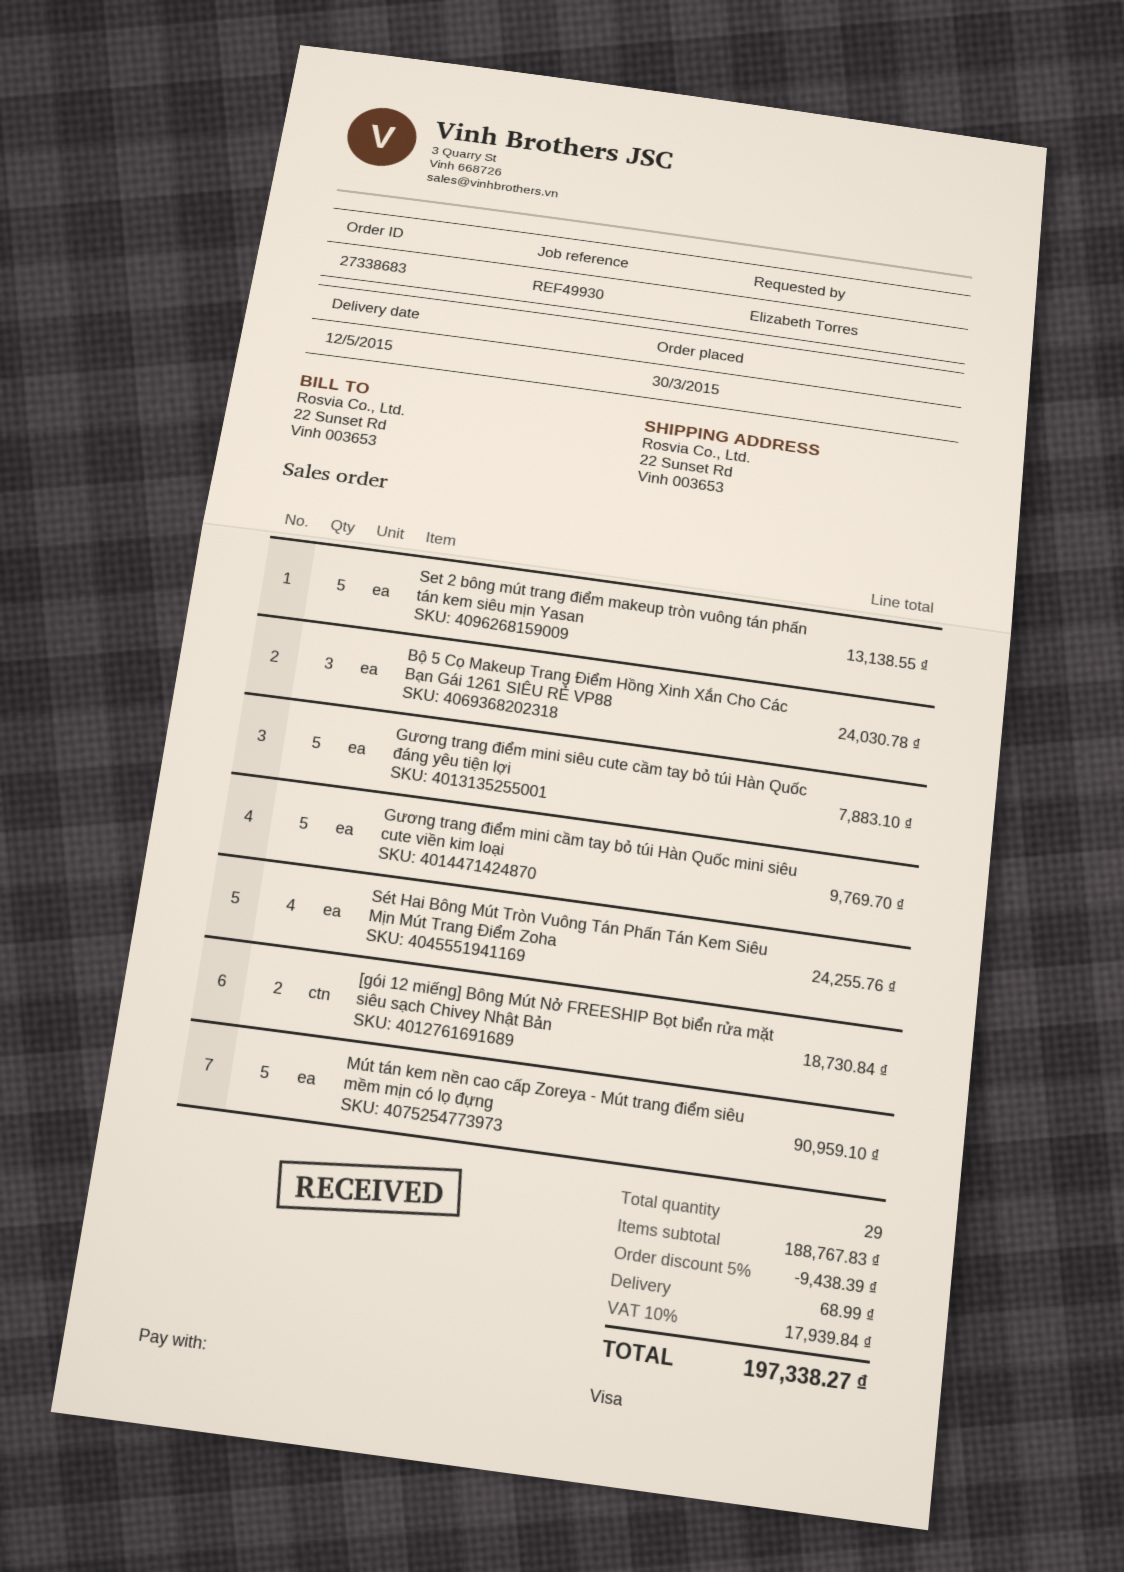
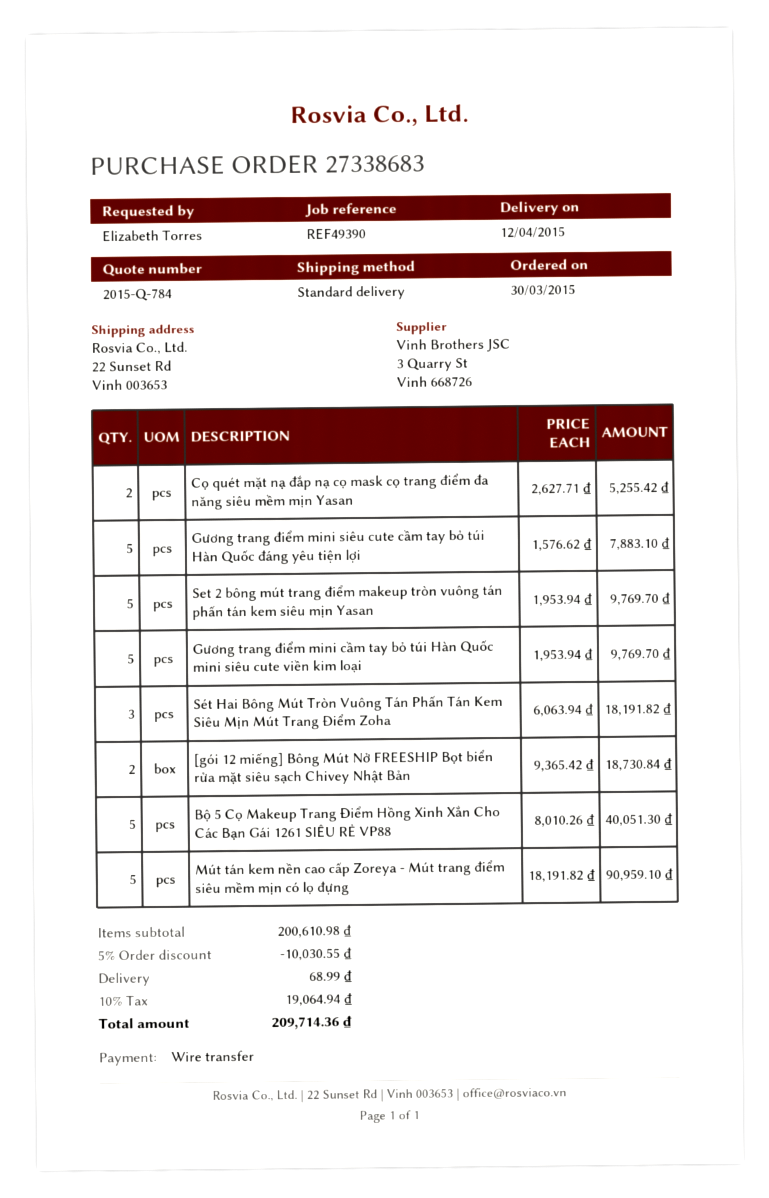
delivery date: 2015-05-12 -> 2015-04-12
reference: REF49930 -> REF49390
payment method: Visa -> bank transfer
Set 2 bông mút trang điểm makeup tròn vuông tán phấn tán kem siêu mịn Yasan: 5 for 13138.55 -> 5 for 9769.70
Bộ 5 Cọ Makeup Trang Điểm Hồng Xinh Xắn Cho Các Bạn Gái 1261 SIÊU RẺ VP88: 3 for 24030.78 -> 5 for 40051.30
Sét Hai Bông Mút Tròn Vuông Tán Phấn Tán Kem Siêu Mịn Mút Trang Điểm Zoha: 4 for 24255.76 -> 3 for 18191.82
Cọ quét mặt nạ đắp nạ cọ mask cọ trang điểm đa năng siêu mềm mịn Yasan: none -> 2 for 5255.42
subtotal: 188767.83 -> 200610.98
discount: 5% = 9438.39 -> 5% = 10030.55
tax: 10% = 17939.84 -> 10% = 19064.94
total: 197338.27 -> 209714.36

